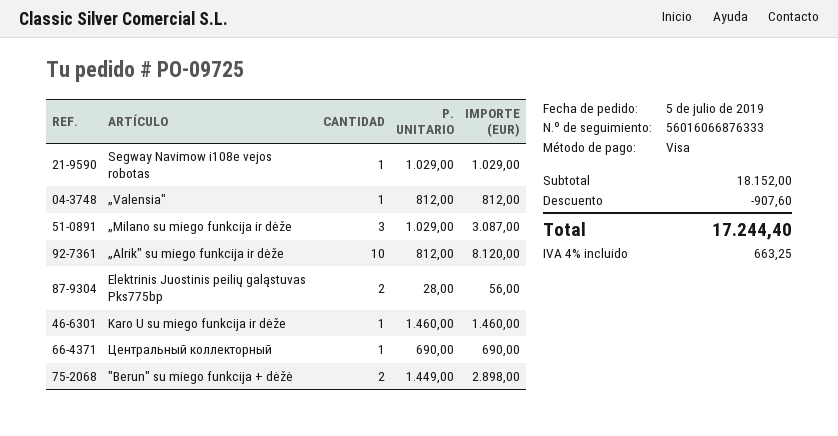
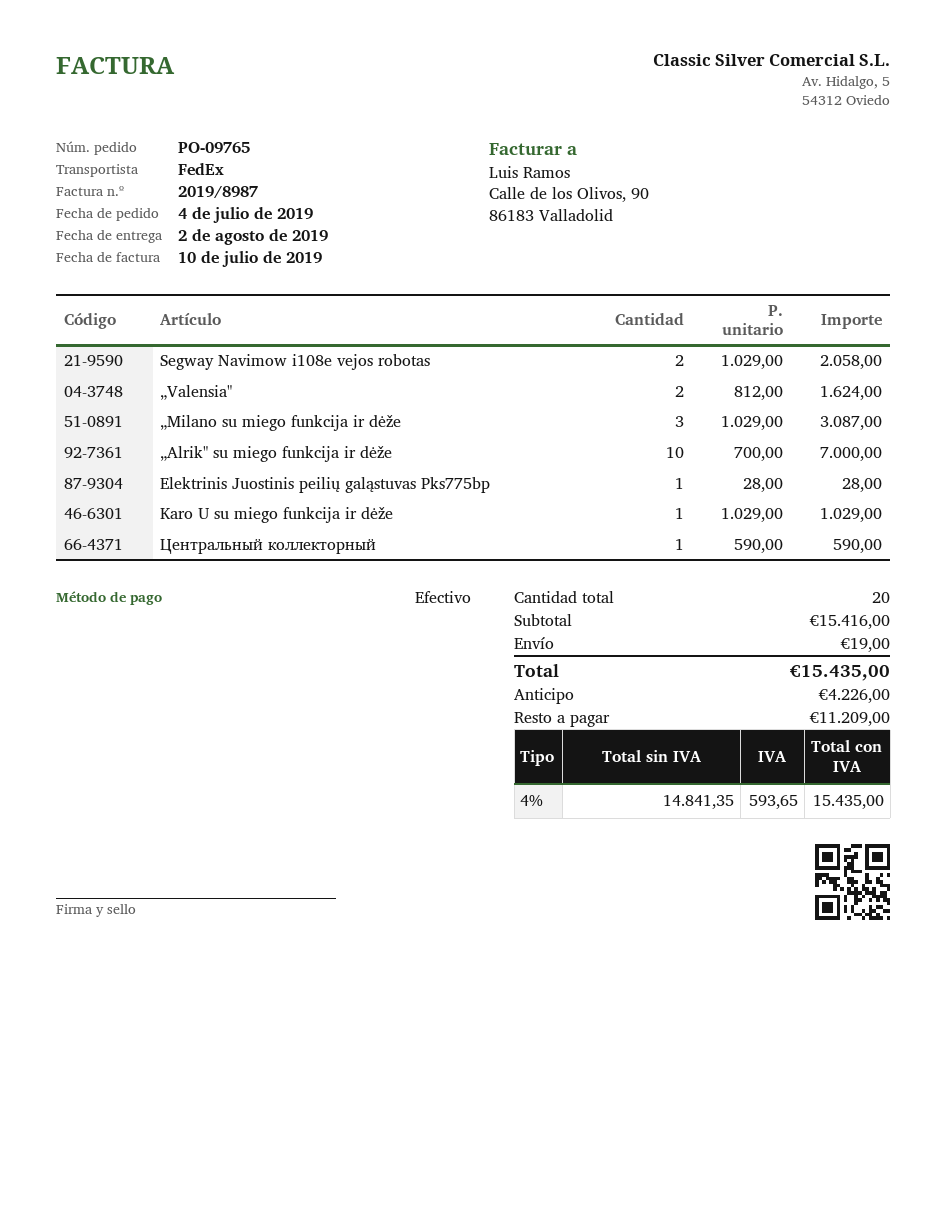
order number: PO-09725 -> PO-09765
order date: 2019-07-05 -> 2019-07-04
payment method: Visa -> cash
Segway Navimow i108e vejos robotas: 1 x 1029.00 = 1029.00 -> 2 x 1029.00 = 2058.00
„Valensia": 1 x 812.00 = 812.00 -> 2 x 812.00 = 1624.00
„Alrik" su miego funkcija ir dėže: 10 x 812.00 = 8120.00 -> 10 x 700.00 = 7000.00
Elektrinis Juostinis peilių galąstuvas Pks775bp: 2 x 28.00 = 56.00 -> 1 x 28.00 = 28.00
Karo U su miego funkcija ir dėže: 1 x 1460.00 = 1460.00 -> 1 x 1029.00 = 1029.00
Центральный коллекторный: 1 x 690.00 = 690.00 -> 1 x 590.00 = 590.00
"Berun" su miego funkcija + dėžė: 2 x 1449.00 = 2898.00 -> none
subtotal: 18152.00 -> 15416.00
discount: 907.60 -> none
shipping: none -> 19.00
tax: 4% = 663.25 -> 4% = 593.65
total: 17244.40 -> 15435.00

